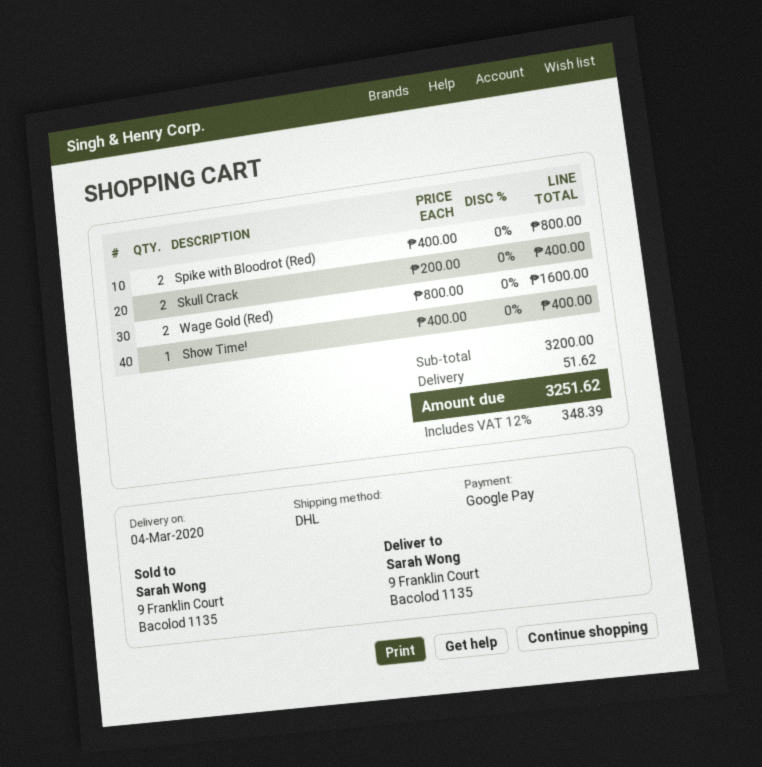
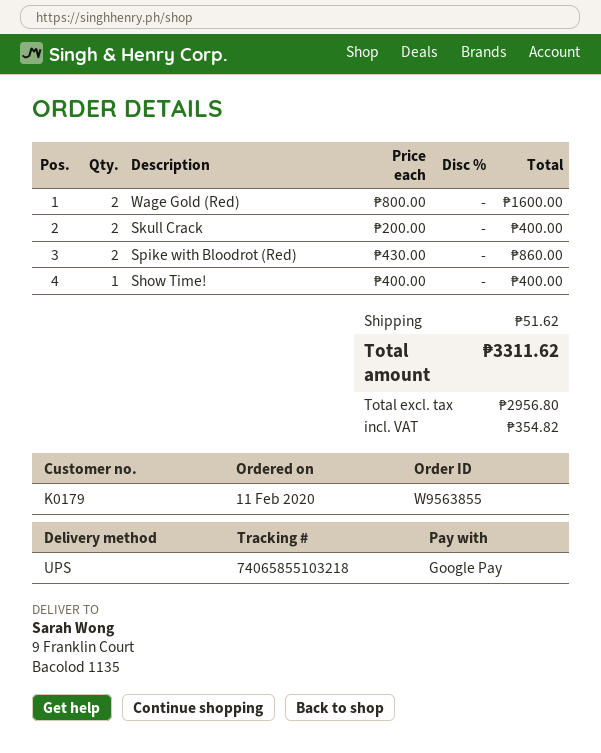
shipping method: DHL -> UPS
Spike with Bloodrot (Red): 2 x 400.00 = 800.00 -> 2 x 430.00 = 860.00
tax: 348.39 -> 354.82
total: 3251.62 -> 3311.62

